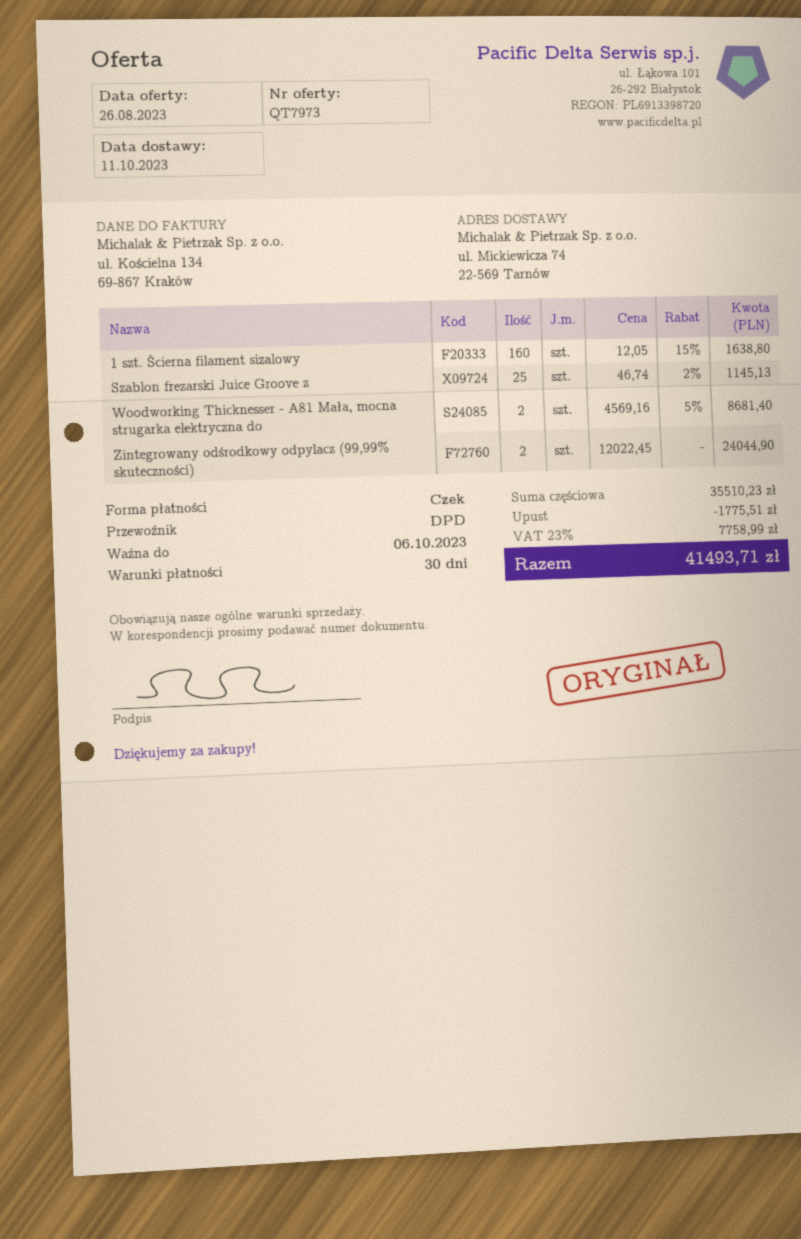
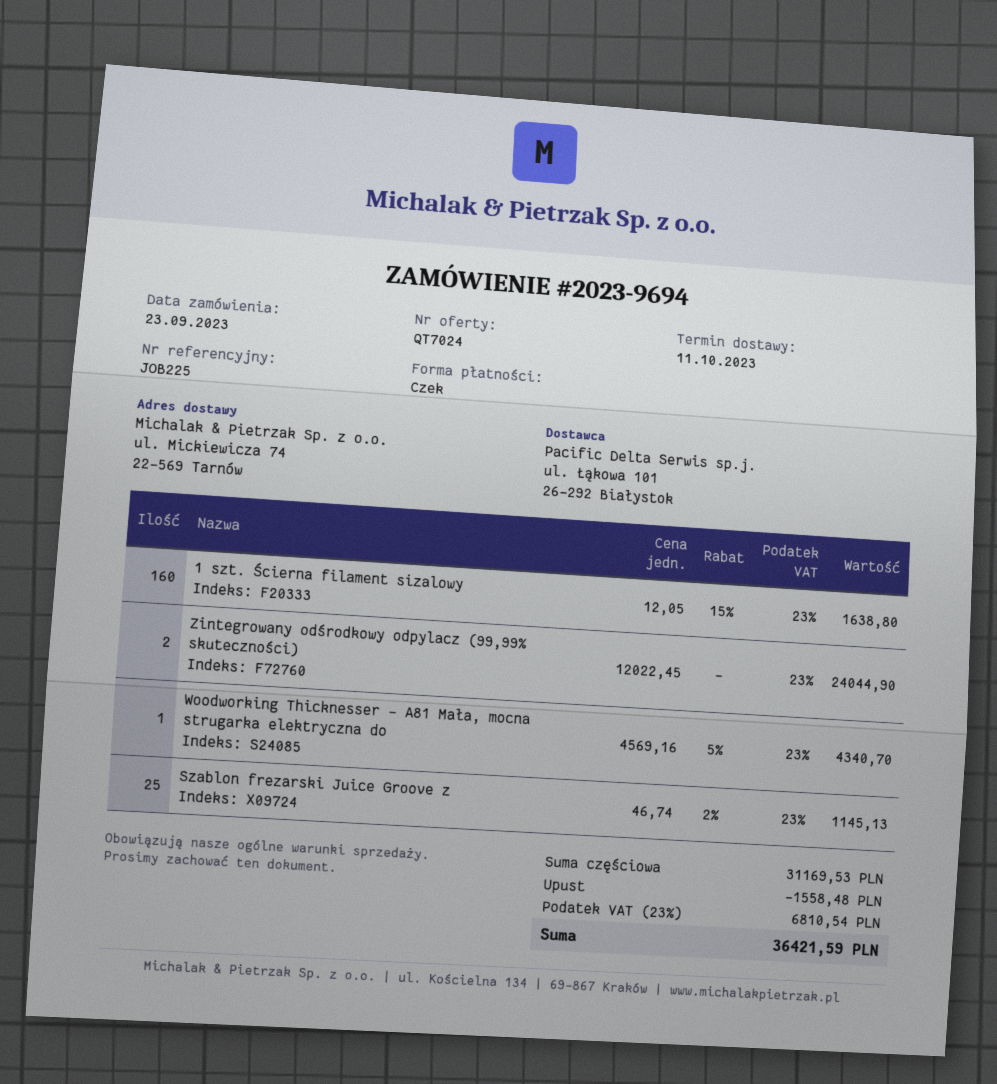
quote number: QT7973 -> QT7024
Woodworking Thicknesser - A81 Mała, mocna strugarka elektryczna do: 2 x 4569.16 - 5% = 8681.40 -> 1 x 4569.16 - 5% = 4340.70
subtotal: 35510.23 -> 31169.53
discount: 1775.51 -> 1558.48
tax: 23% = 7758.99 -> 23% = 6810.54
total: 41493.71 -> 36421.59

